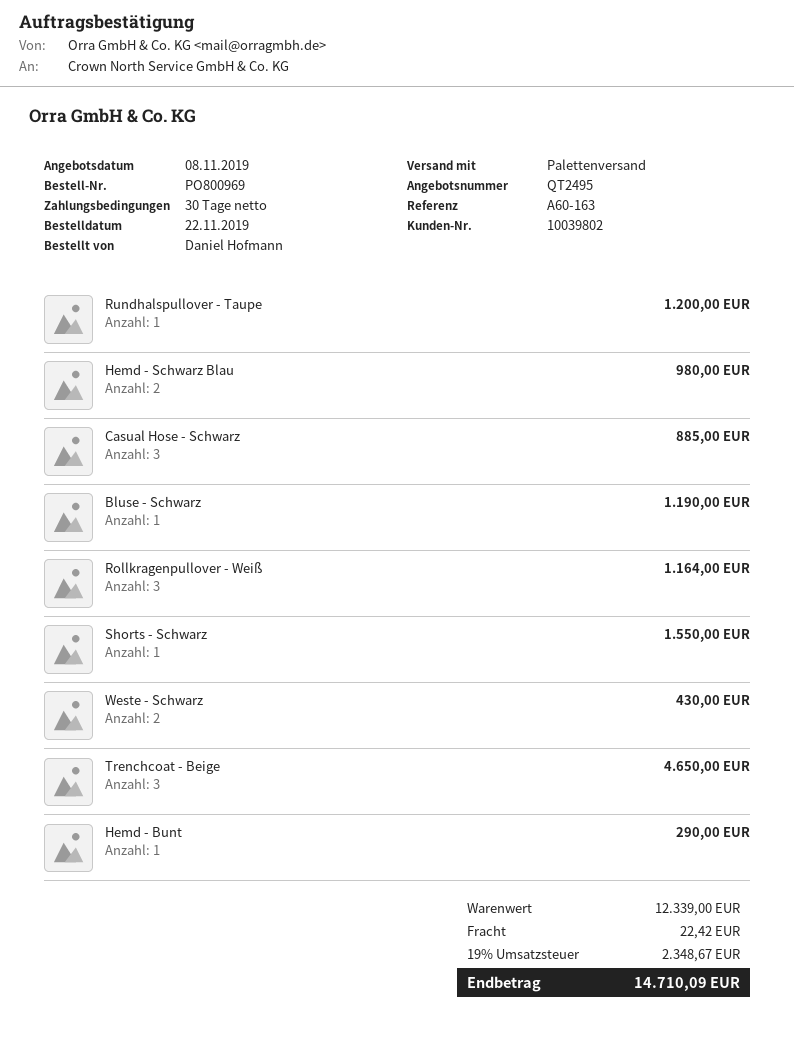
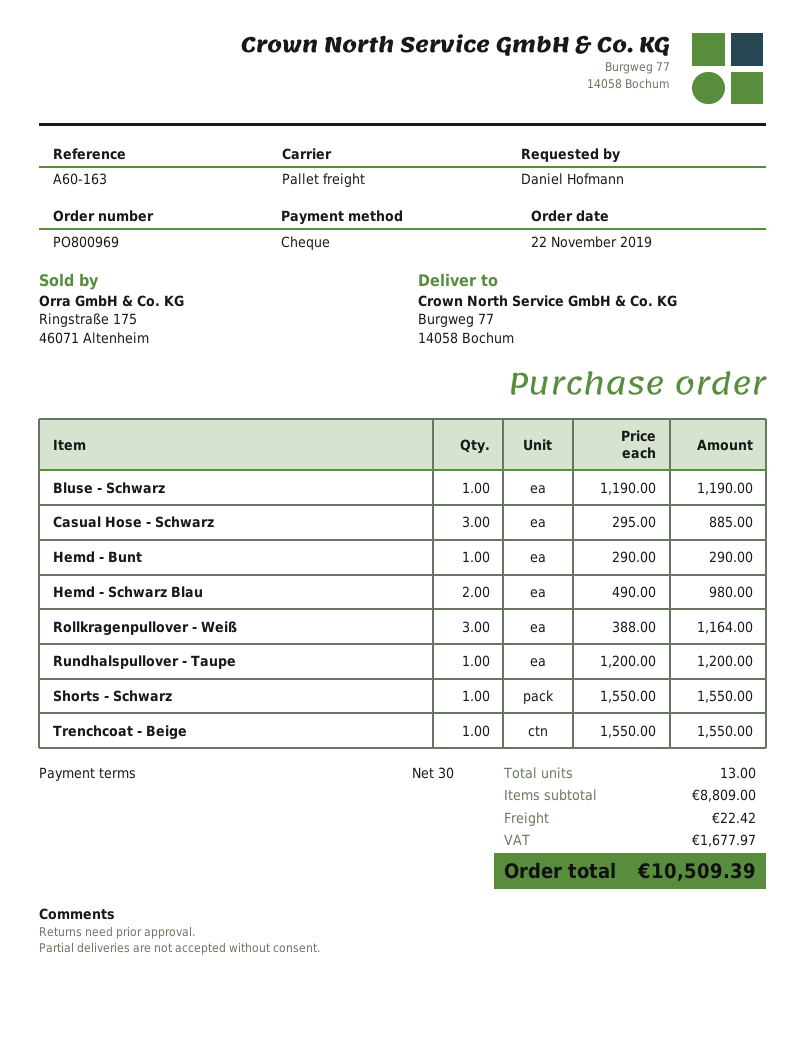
Weste - Schwarz: 2 for 430.00 -> none
Trenchcoat - Beige: 3 for 4650.00 -> 1 for 1550.00
subtotal: 12339.00 -> 8809.00
tax: 2348.67 -> 1677.97
total: 14710.09 -> 10509.39

